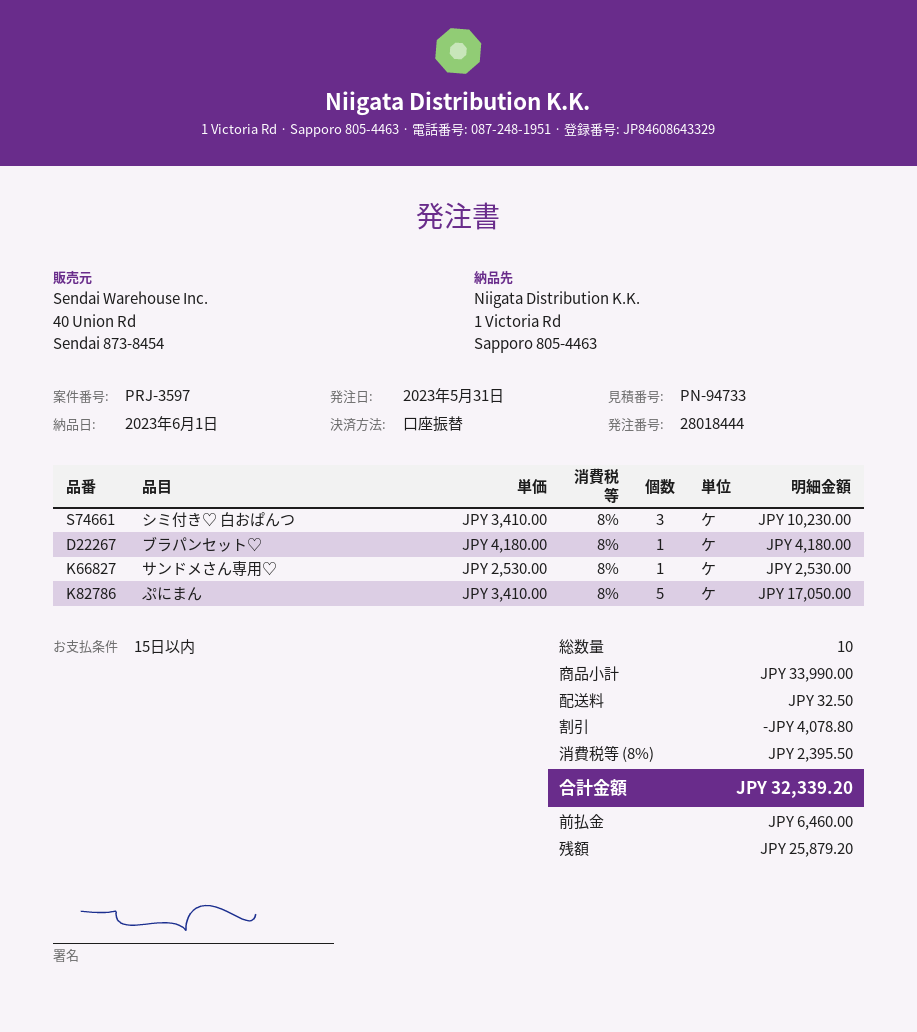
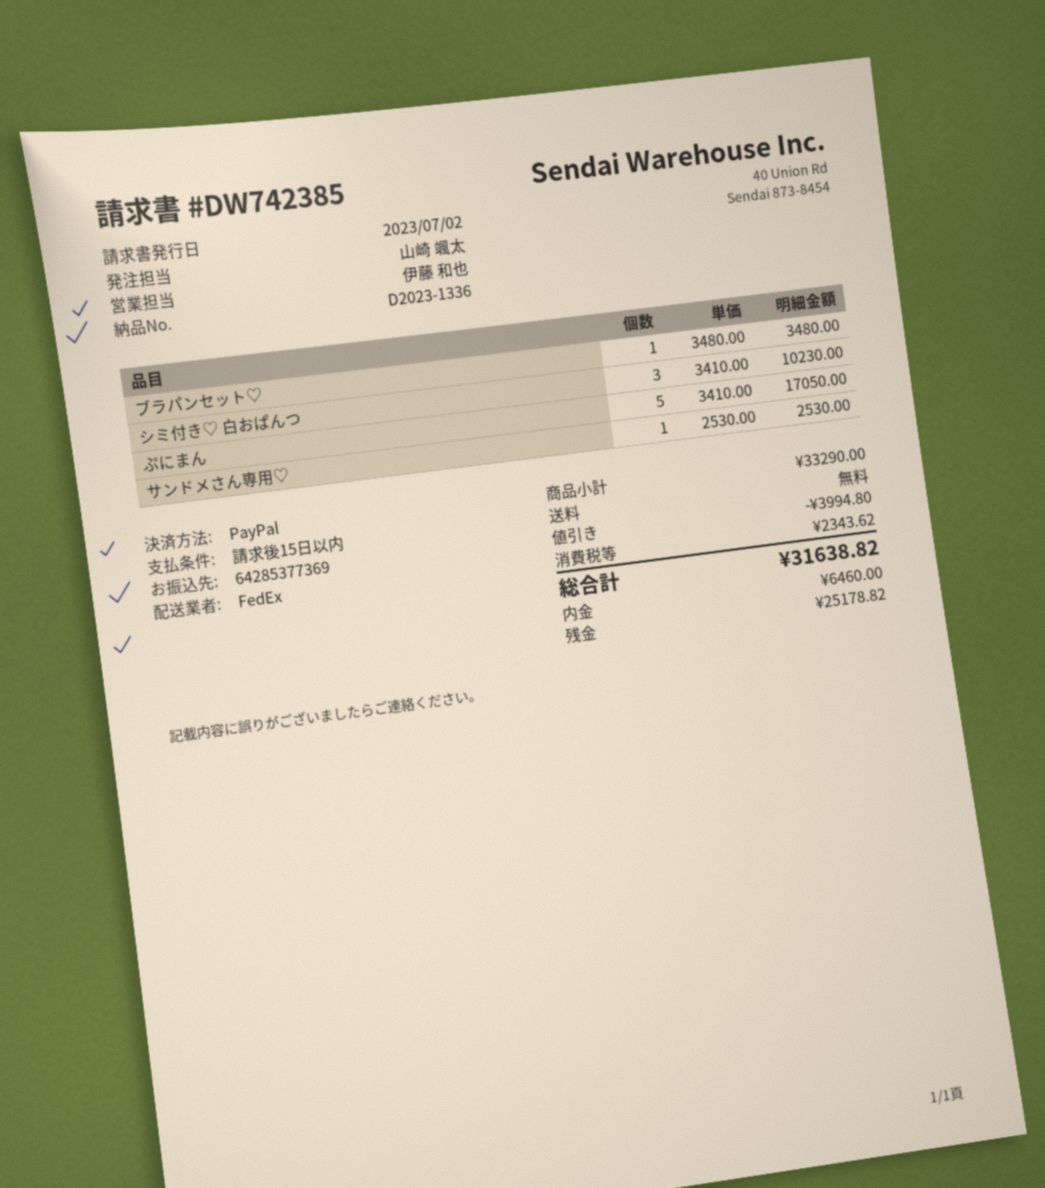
payment method: direct debit -> PayPal
ブラパンセット♡: 1 x 4180.00 = 4180.00 -> 1 x 3480.00 = 3480.00
subtotal: 33990.00 -> 33290.00
discount: 4078.80 -> 3994.80
shipping: 32.50 -> 0.00
tax: 2395.50 -> 2343.62
total: 32339.20 -> 31638.82
balance: 25879.20 -> 25178.82

